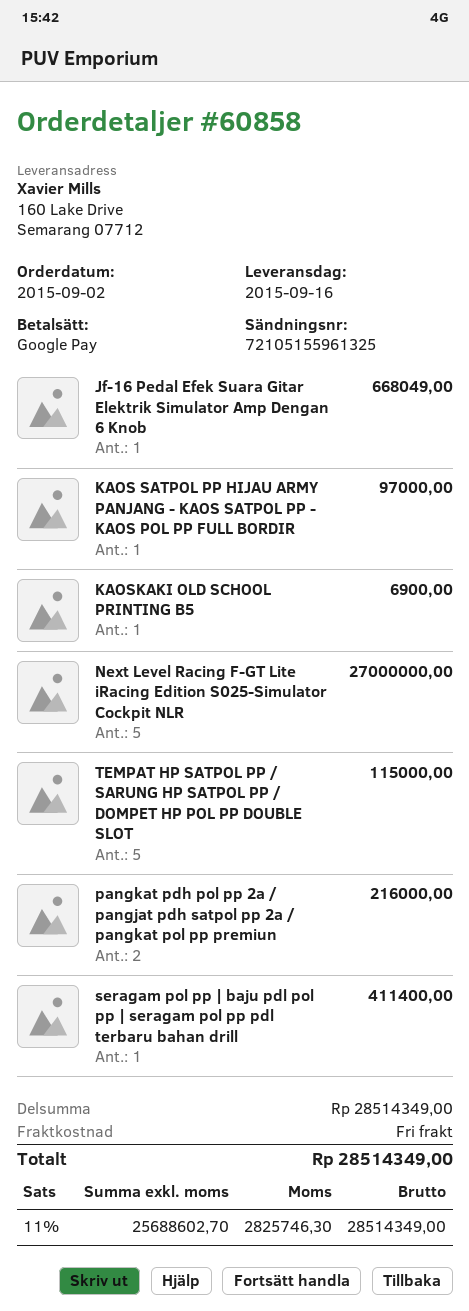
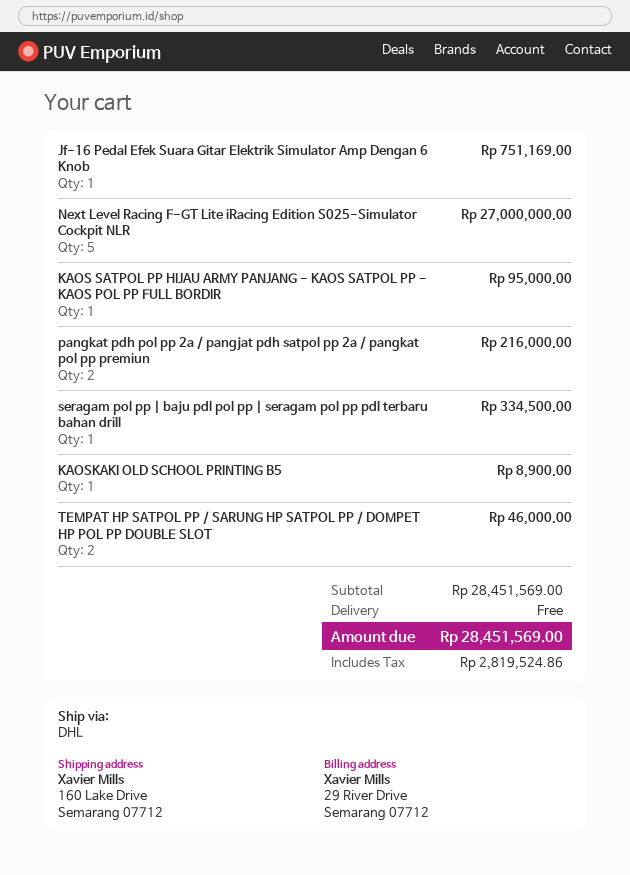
Jf-16 Pedal Efek Suara Gitar Elektrik Simulator Amp Dengan 6 Knob: 1 for 668049.00 -> 1 for 751169.00
KAOS SATPOL PP HIJAU ARMY PANJANG - KAOS SATPOL PP - KAOS POL PP FULL BORDIR: 1 for 97000.00 -> 1 for 95000.00
KAOSKAKI OLD SCHOOL PRINTING B5: 1 for 6900.00 -> 1 for 8900.00
TEMPAT HP SATPOL PP / SARUNG HP SATPOL PP / DOMPET HP POL PP DOUBLE SLOT: 5 for 115000.00 -> 2 for 46000.00
seragam pol pp | baju pdl pol pp | seragam pol pp pdl terbaru bahan drill: 1 for 411400.00 -> 1 for 334500.00
subtotal: 28514349.00 -> 28451569.00
tax: 2825746.30 -> 2819524.86
total: 28514349.00 -> 28451569.00

